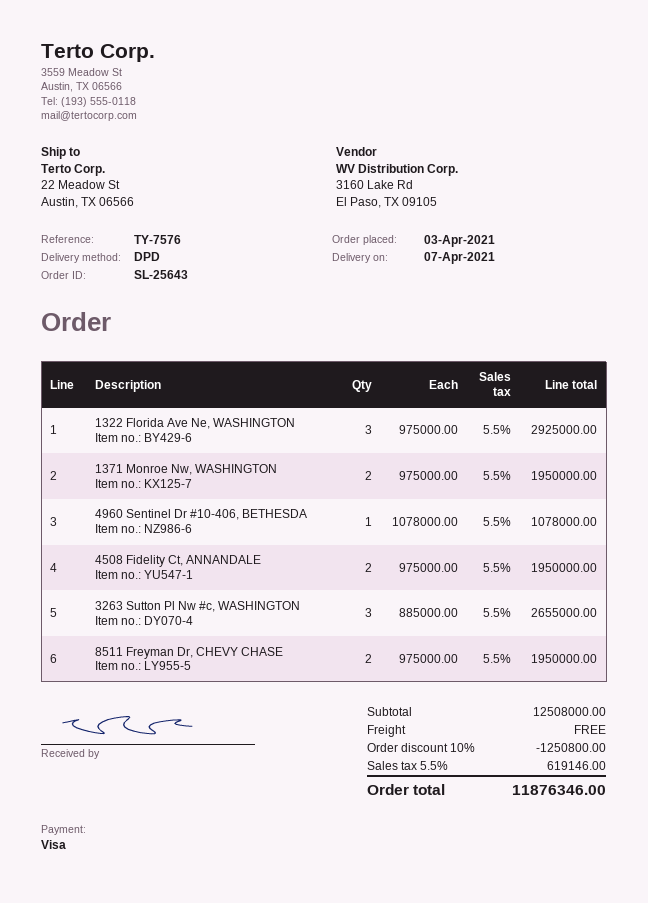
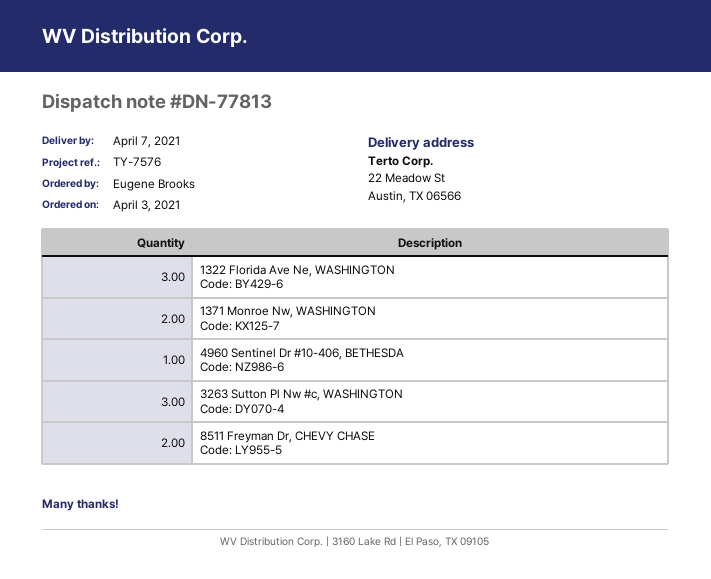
4508 Fidelity Ct, ANNANDALE: 2 -> none

